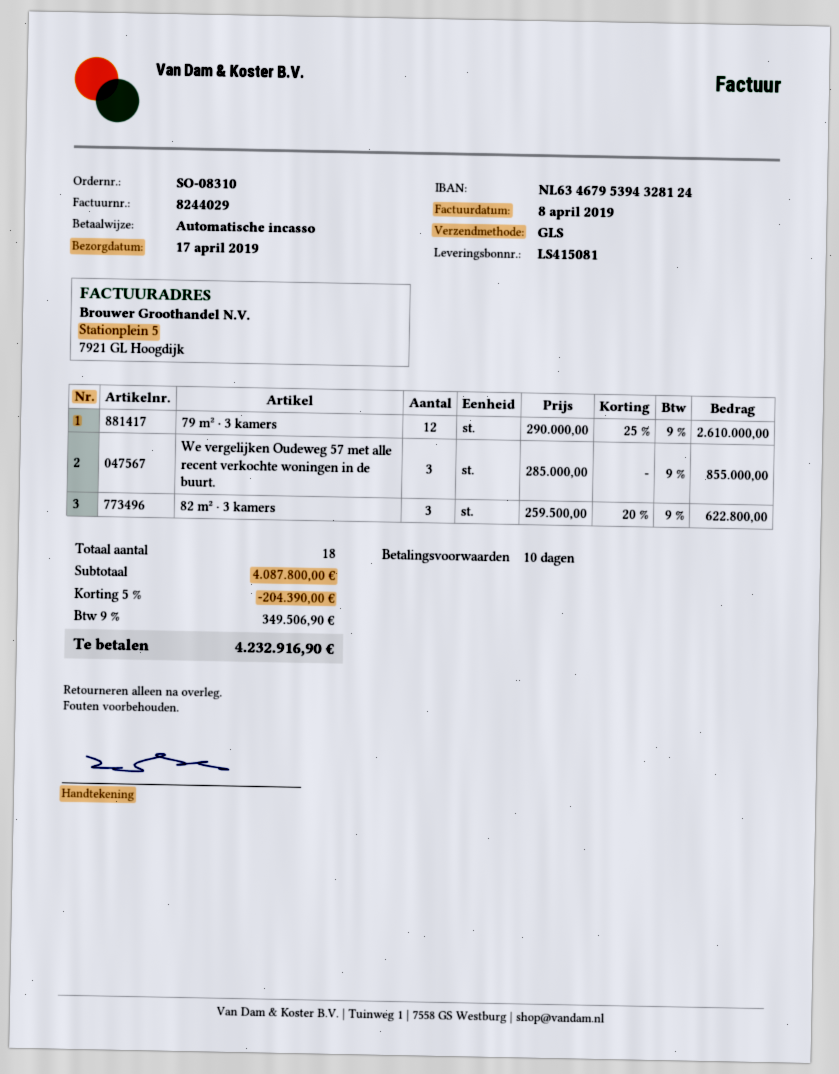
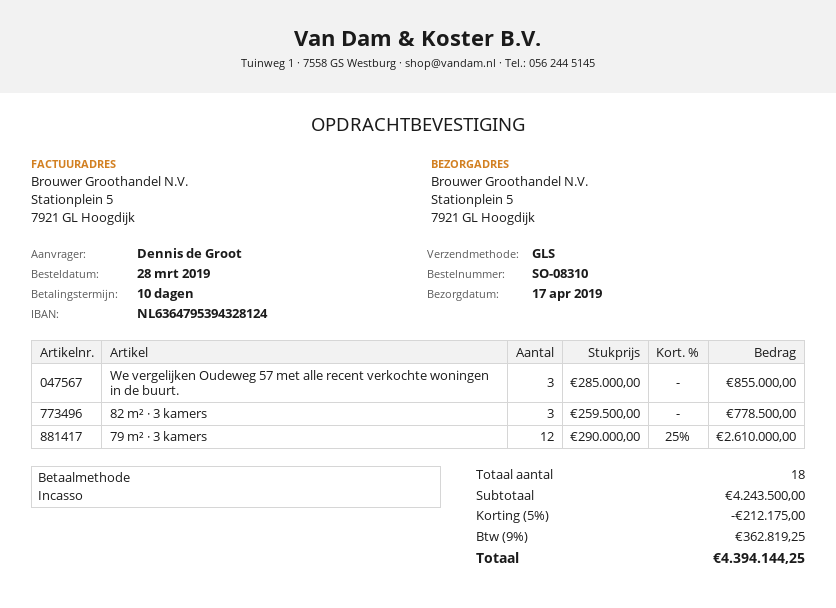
bank account: NL6346795394328124 -> NL6364795394328124
82 m² · 3 kamers: 3 x 259500.00 - 20% = 622800.00 -> 3 x 259500.00 = 778500.00
subtotal: 4087800.00 -> 4243500.00
discount: 5% = 204390.00 -> 5% = 212175.00
tax: 9% = 349506.90 -> 9% = 362819.25
total: 4232916.90 -> 4394144.25

